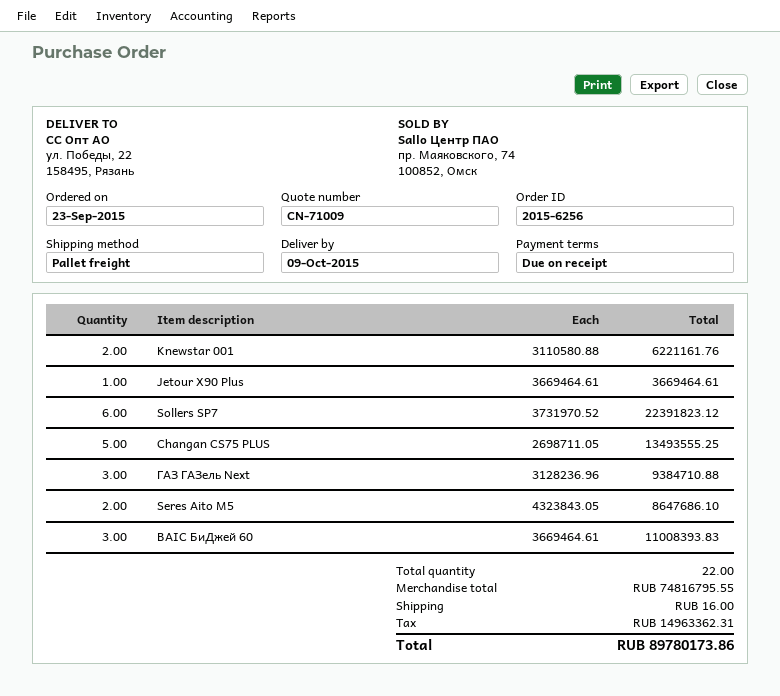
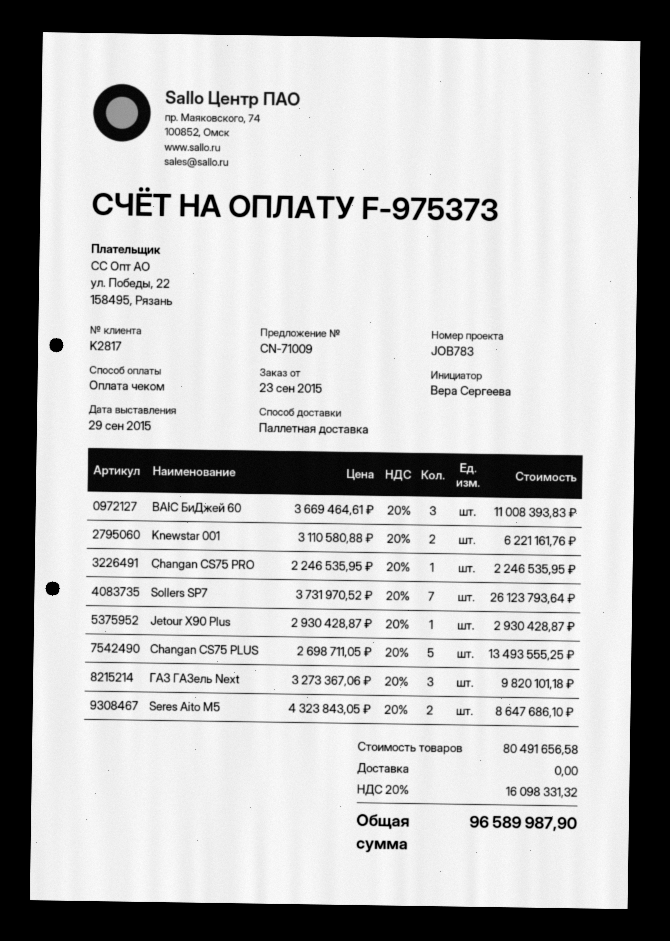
Jetour X90 Plus: 1 x 3669464.61 = 3669464.61 -> 1 x 2930428.87 = 2930428.87
Sollers SP7: 6 x 3731970.52 = 22391823.12 -> 7 x 3731970.52 = 26123793.64
ГАЗ ГАЗель Next: 3 x 3128236.96 = 9384710.88 -> 3 x 3273367.06 = 9820101.18
Changan CS75 PRO: none -> 1 x 2246535.95 = 2246535.95
subtotal: 74816795.55 -> 80491656.58
shipping: 16.00 -> 0.00
tax: 14963362.31 -> 16098331.32
total: 89780173.86 -> 96589987.90

